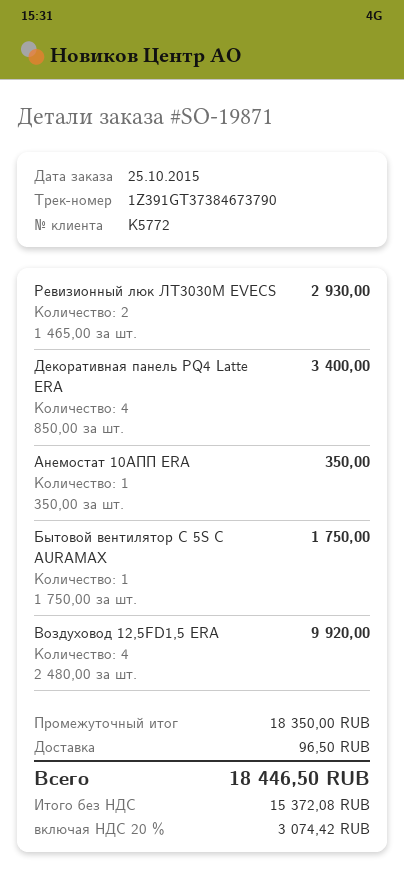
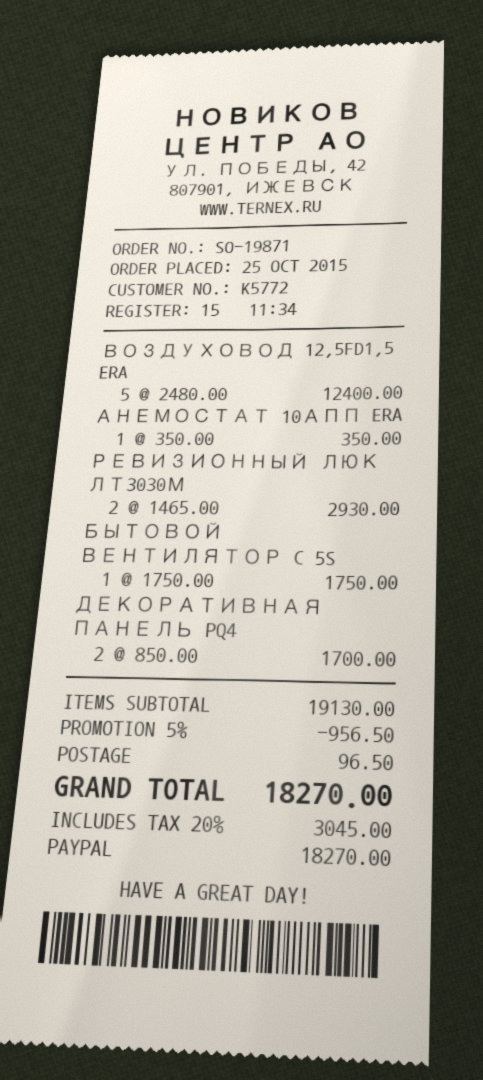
Декоративная панель PQ4 Latte ERA: 4 x 850.00 = 3400.00 -> 2 x 850.00 = 1700.00
Воздуховод 12,5FD1,5 ERA: 4 x 2480.00 = 9920.00 -> 5 x 2480.00 = 12400.00
subtotal: 18350.00 -> 19130.00
discount: none -> 5% = 956.50
tax: 20% = 3074.42 -> 20% = 3045.00
total: 18446.50 -> 18270.00

